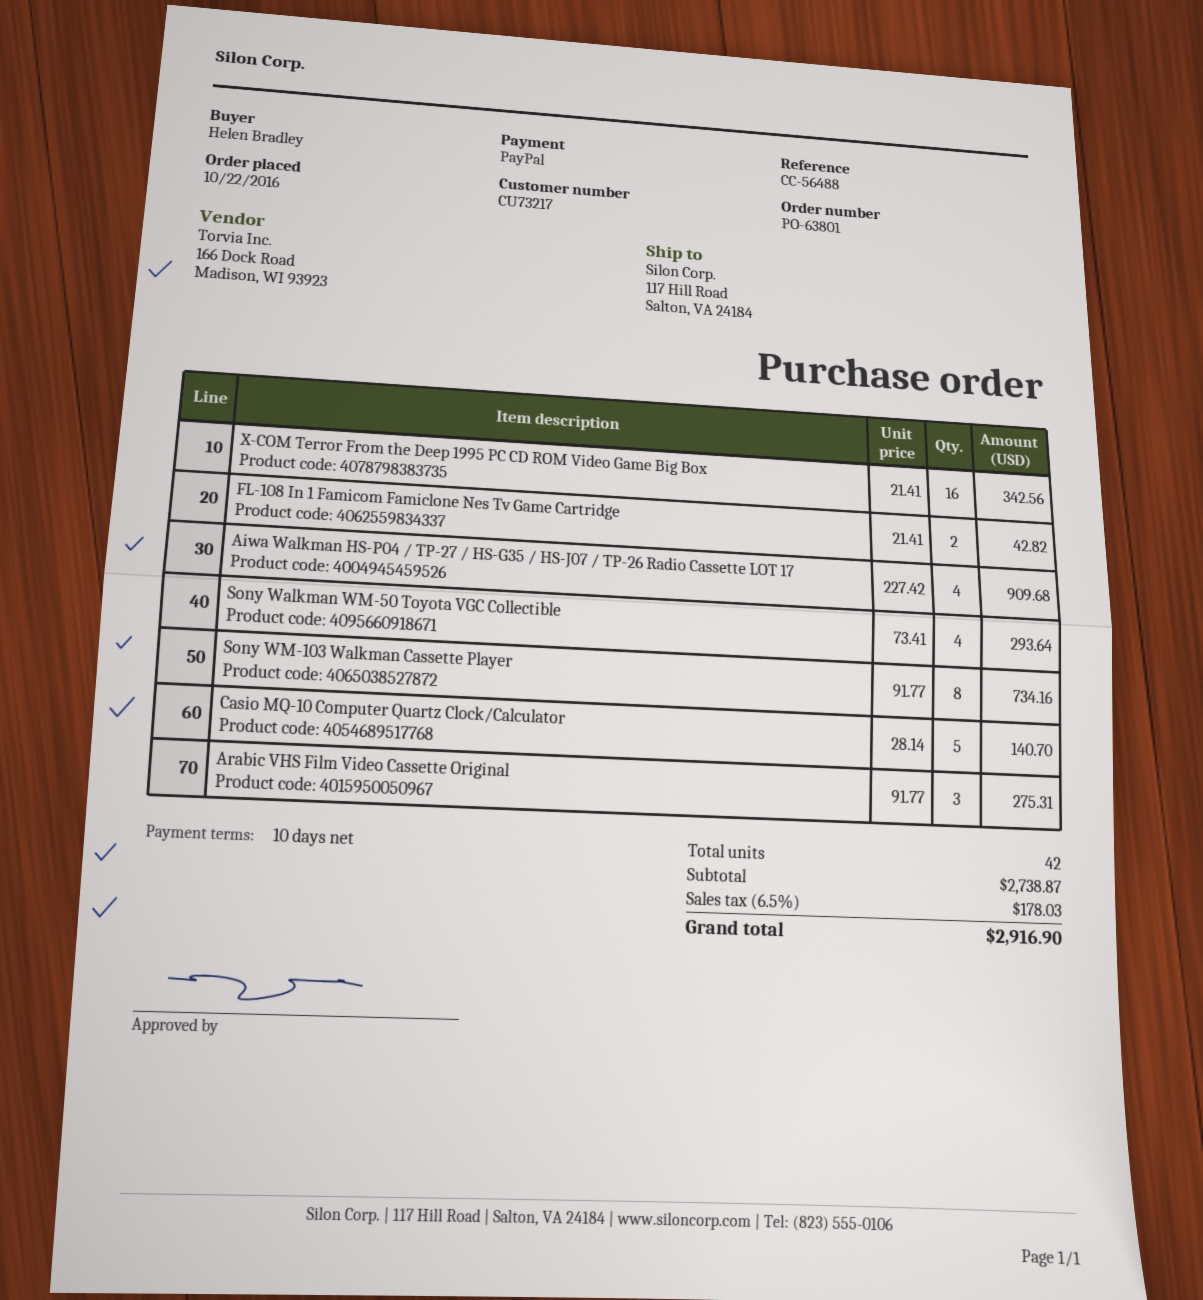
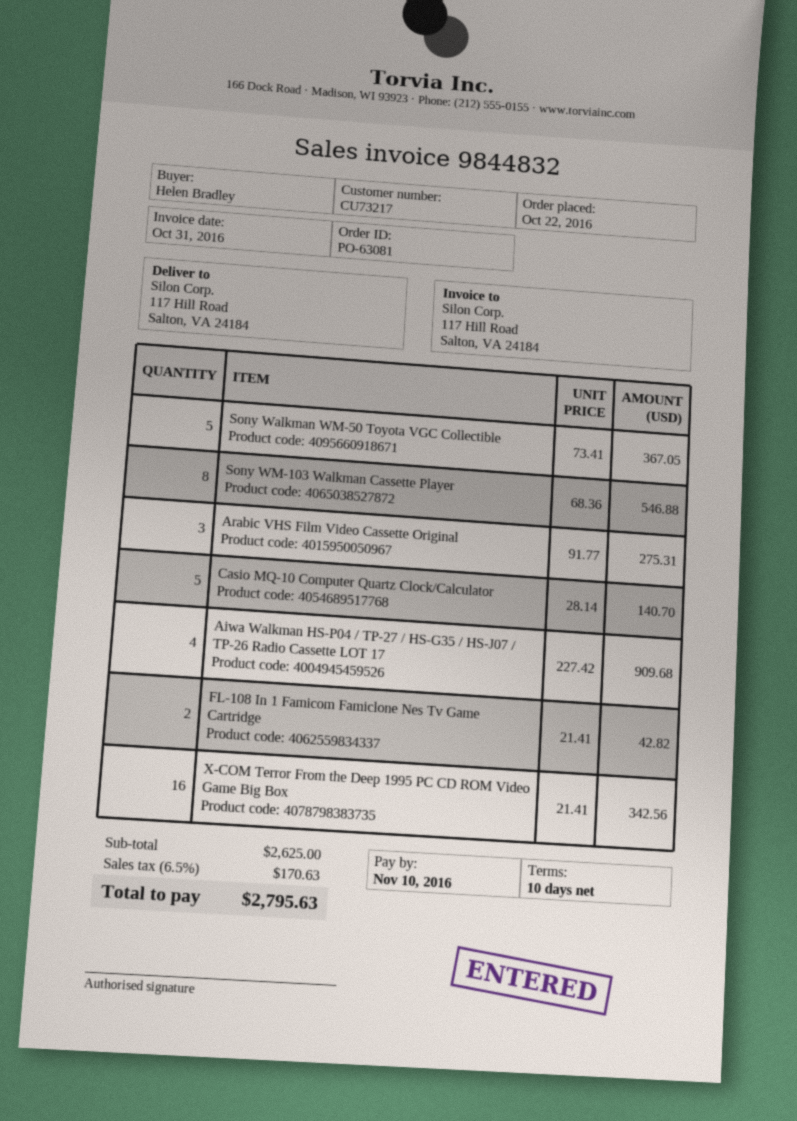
order number: PO-63801 -> PO-63081
Sony Walkman WM-50 Toyota VGC Collectible: 4 x 73.41 = 293.64 -> 5 x 73.41 = 367.05
Sony WM-103 Walkman Cassette Player: 8 x 91.77 = 734.16 -> 8 x 68.36 = 546.88
subtotal: 2738.87 -> 2625.00
tax: 6.5% = 178.03 -> 6.5% = 170.63
total: 2916.90 -> 2795.63

